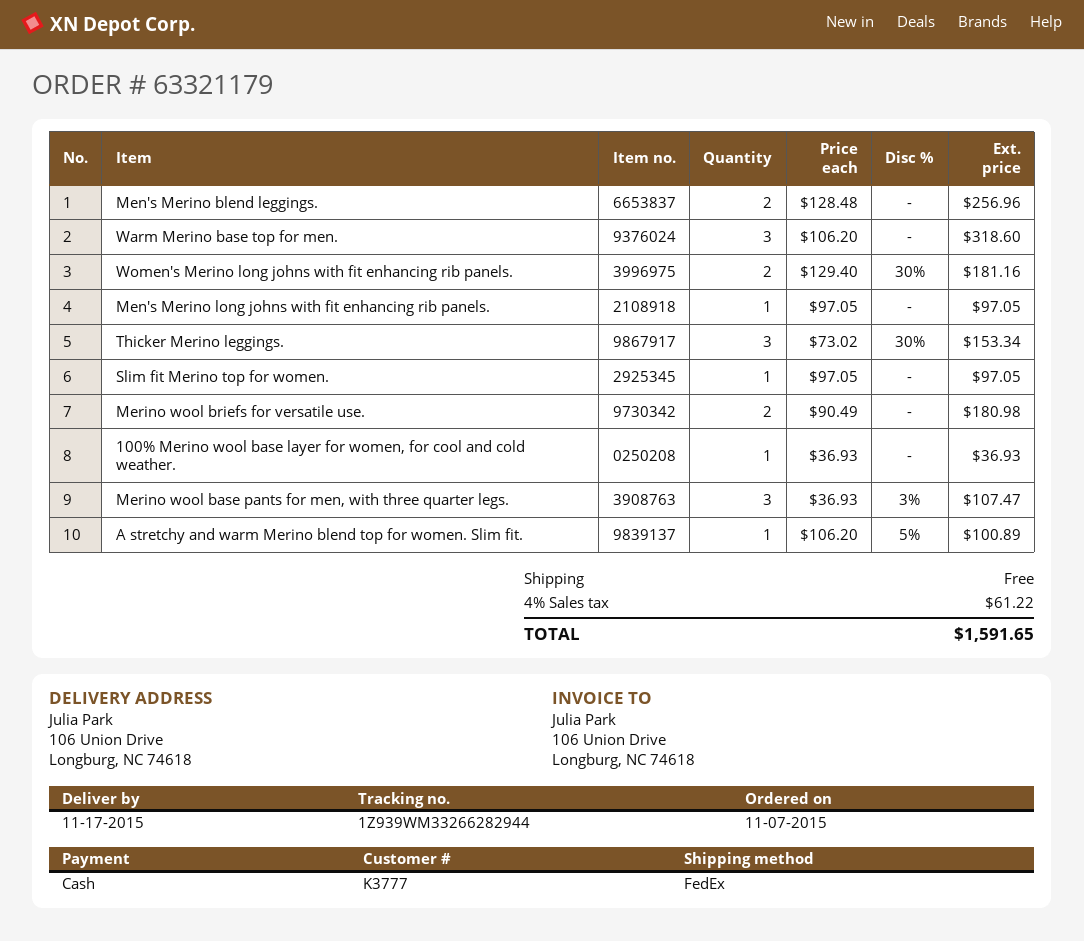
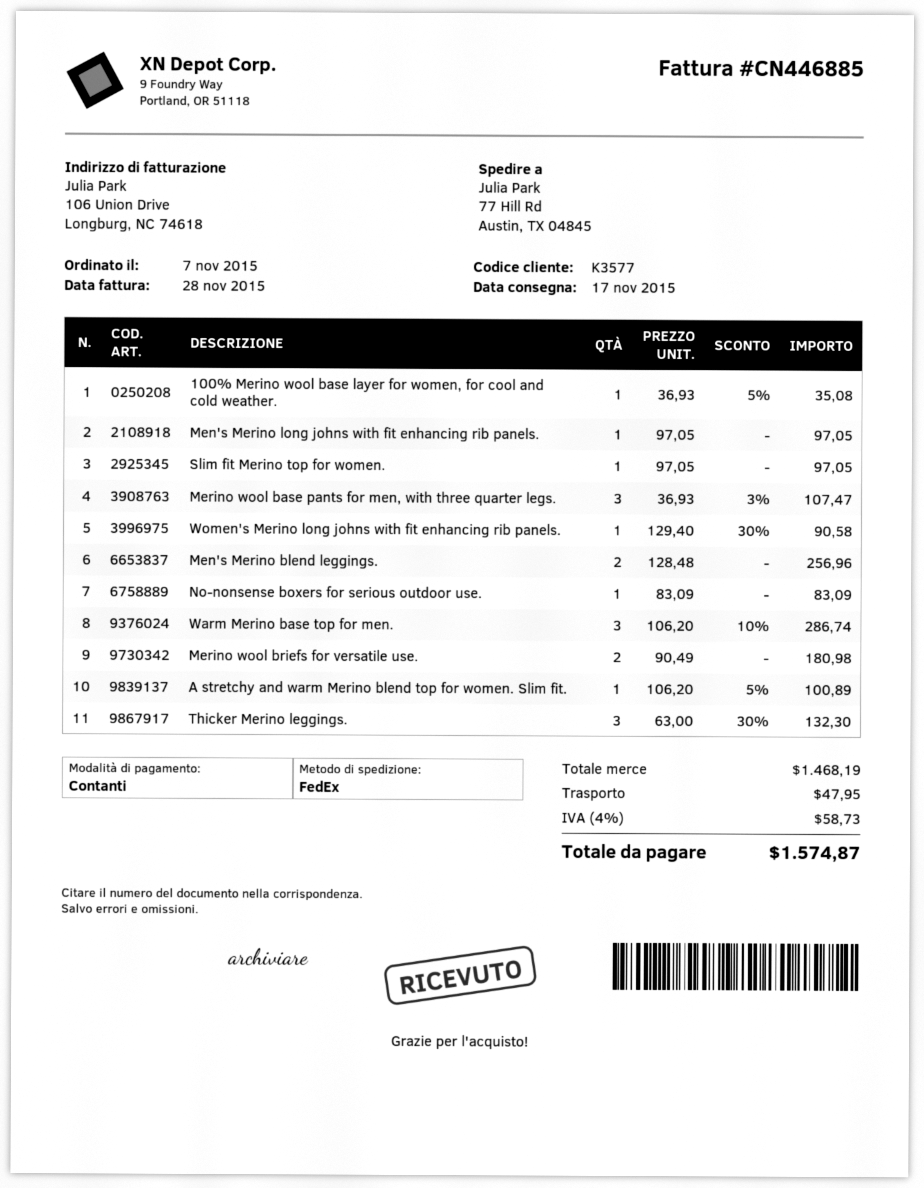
customer number: K3777 -> K3577
ship to: 106 Union Drive, Longburg, NC 74618 -> 77 Hill Rd, Austin, TX 04845
Warm Merino base top for men.: 3 x 106.20 = 318.60 -> 3 x 106.20 - 10% = 286.74
Women's Merino long johns with fit enhancing rib panels.: 2 x 129.40 - 30% = 181.16 -> 1 x 129.40 - 30% = 90.58
Thicker Merino leggings.: 3 x 73.02 - 30% = 153.34 -> 3 x 63.00 - 30% = 132.30
100% Merino wool base layer for women, for cool and cold weather.: 1 x 36.93 = 36.93 -> 1 x 36.93 - 5% = 35.08
No-nonsense boxers for serious outdoor use.: none -> 1 x 83.09 = 83.09
shipping: 0.00 -> 47.95
tax: 4% = 61.22 -> 4% = 58.73
total: 1591.65 -> 1574.87

